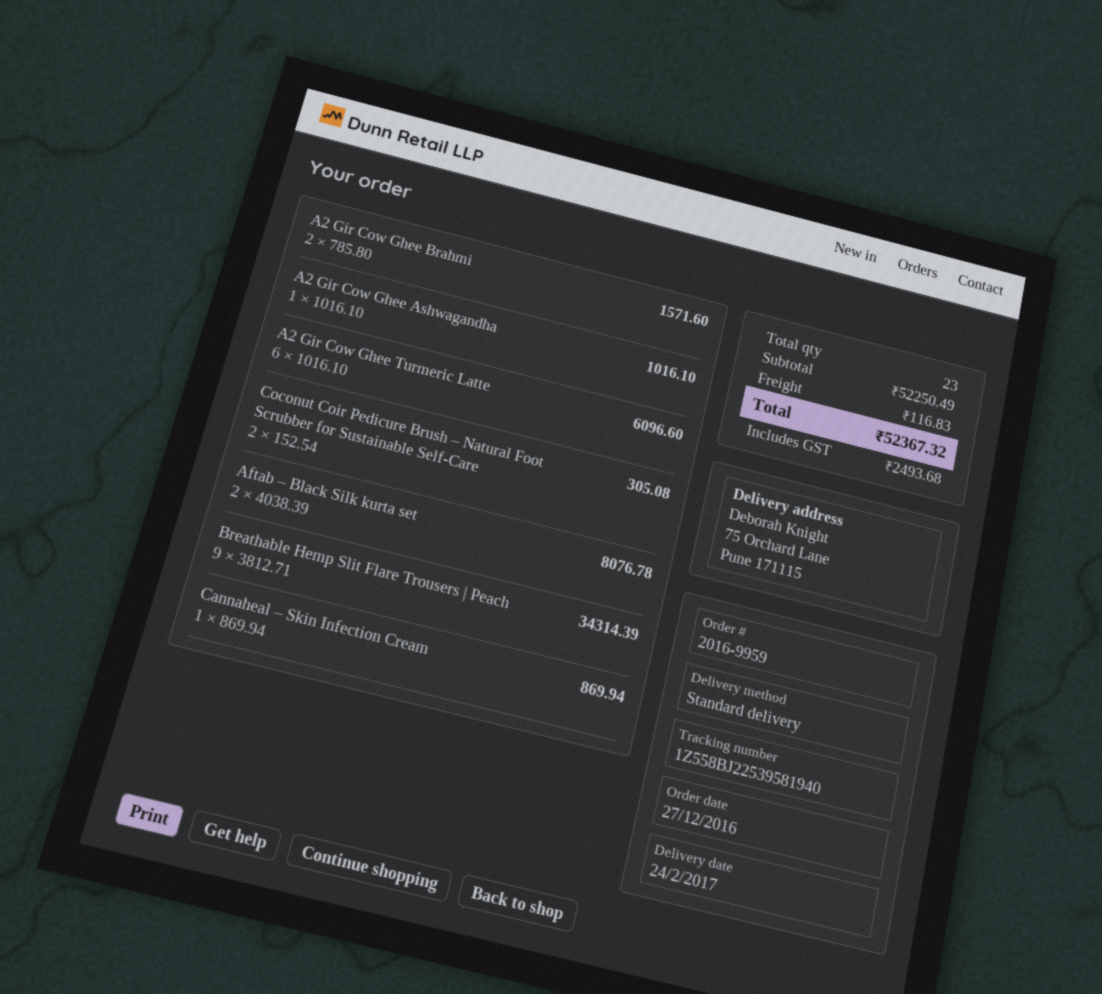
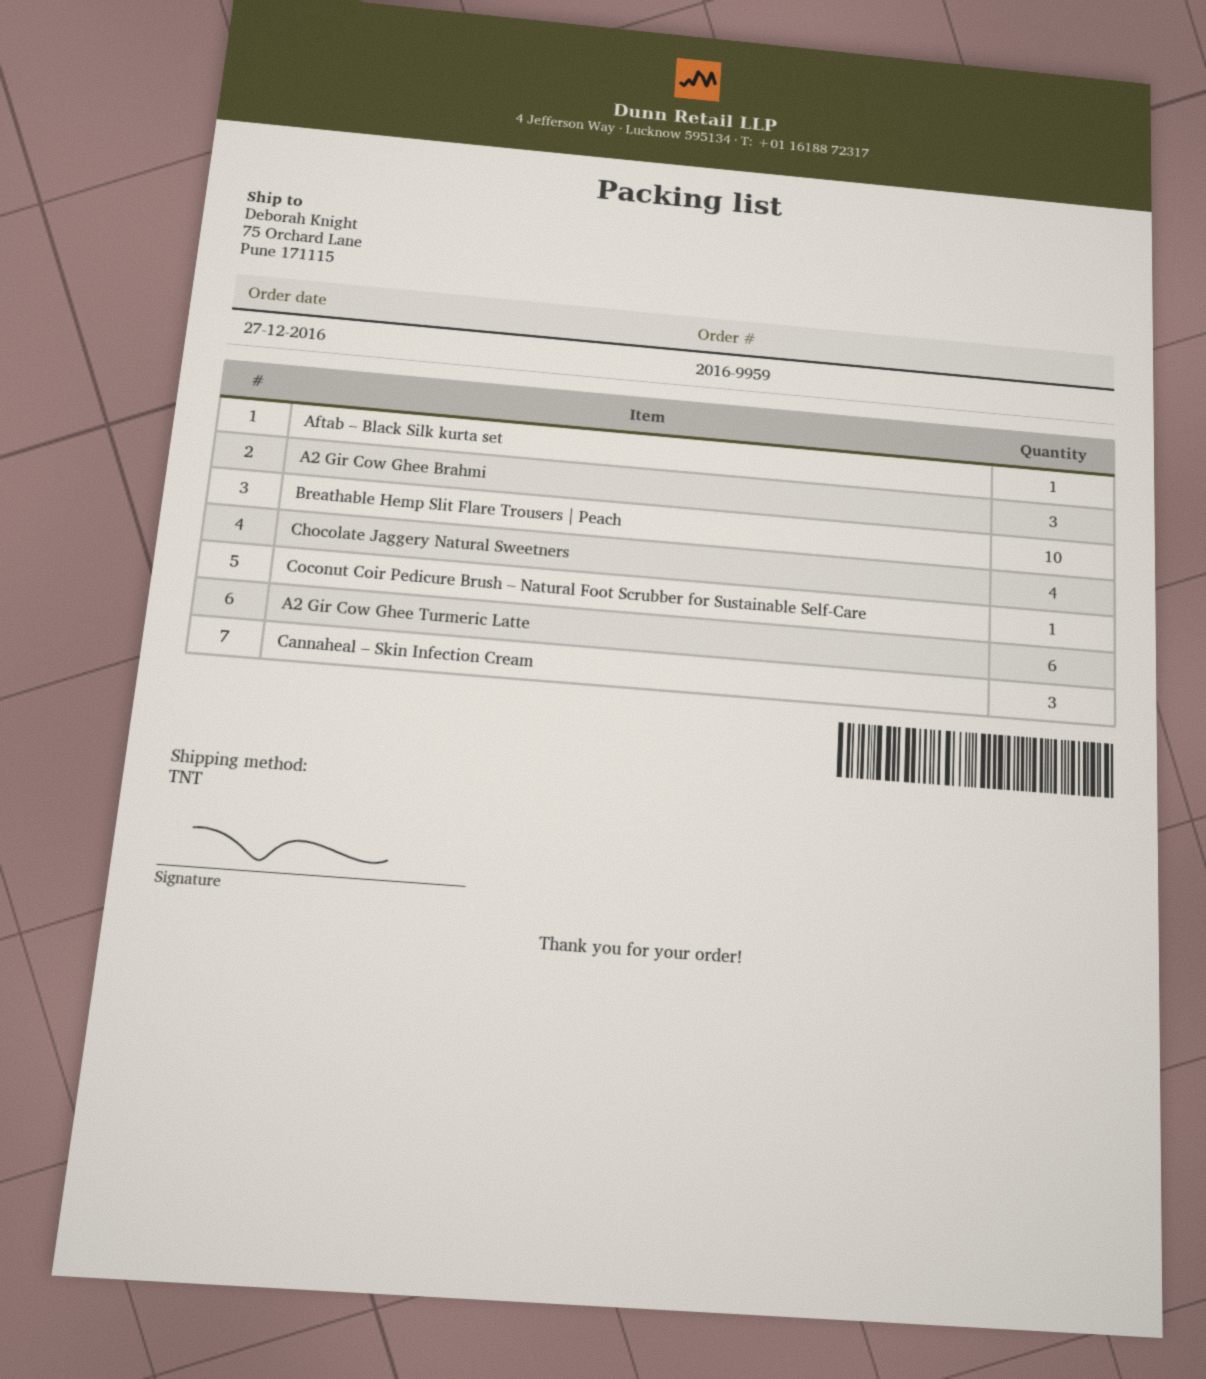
shipping method: standard -> TNT
A2 Gir Cow Ghee Brahmi: 2 -> 3
A2 Gir Cow Ghee Ashwagandha: 1 -> none
Coconut Coir Pedicure Brush – Natural Foot Scrubber for Sustainable Self-Care: 2 -> 1
Aftab – Black Silk kurta set: 2 -> 1
Breathable Hemp Slit Flare Trousers | Peach: 9 -> 10
Cannaheal – Skin Infection Cream: 1 -> 3
Chocolate Jaggery Natural Sweetners: none -> 4

